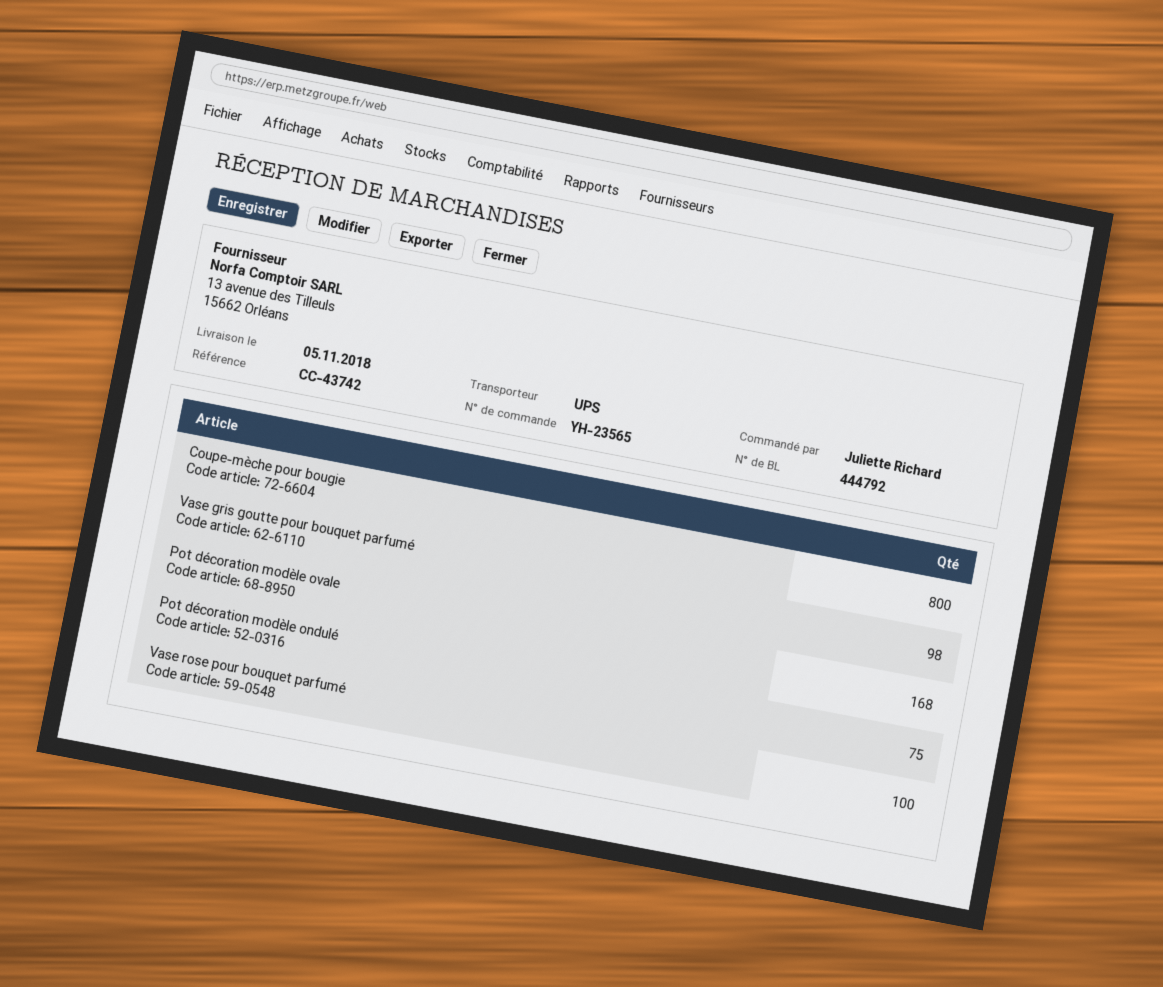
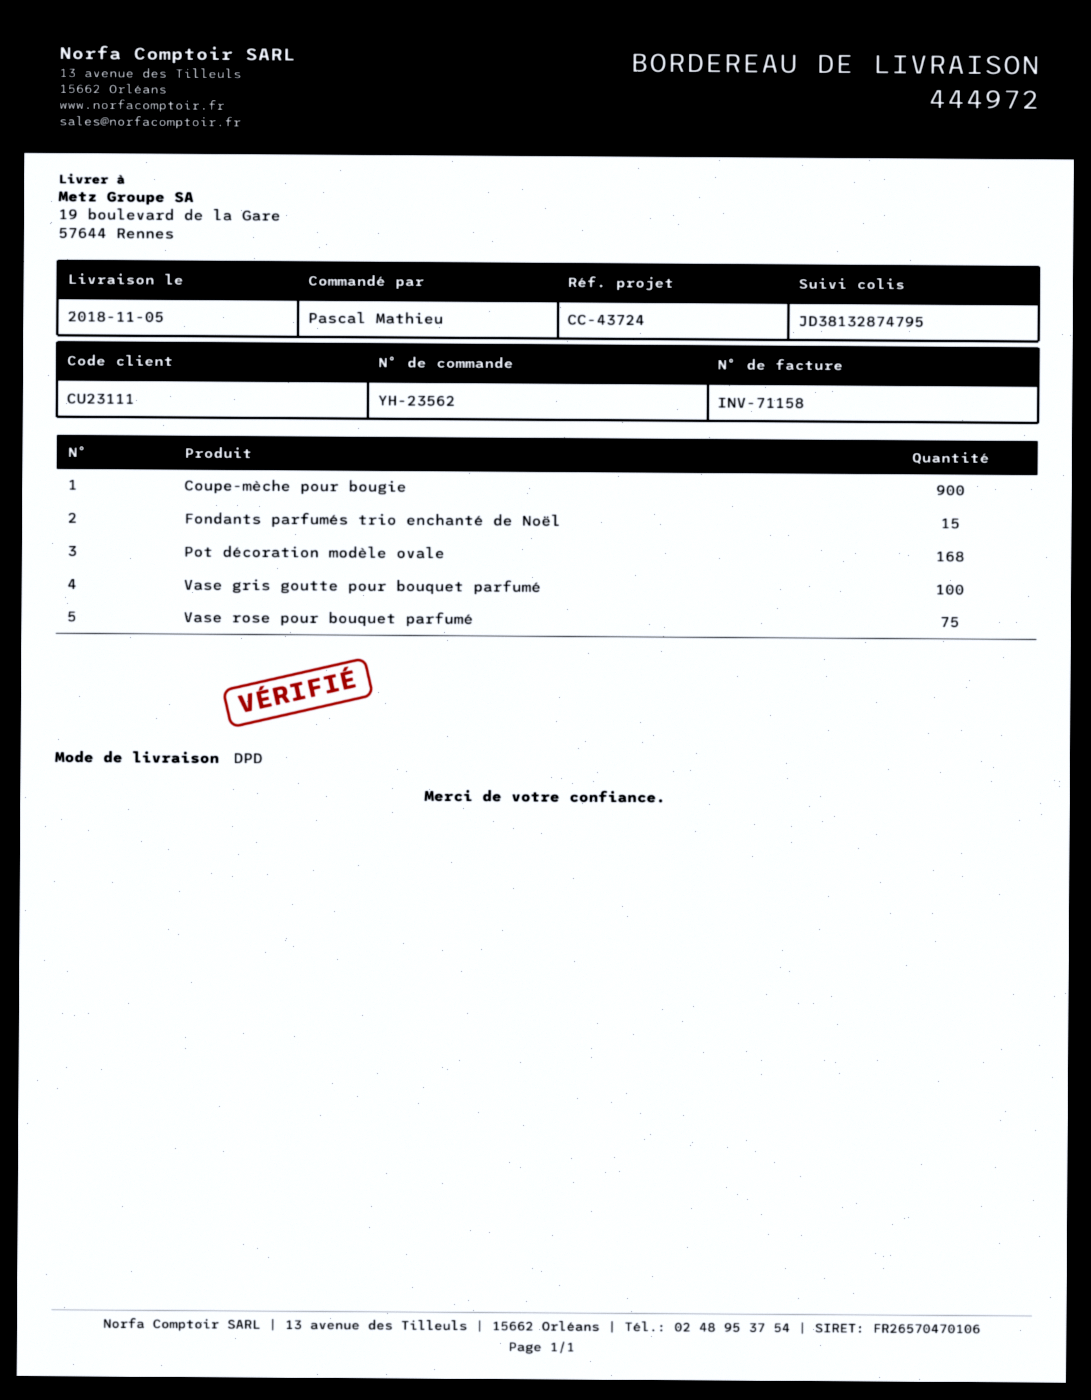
order number: YH-23565 -> YH-23562
delivery note number: 444792 -> 444972
reference: CC-43742 -> CC-43724
ordered by: Juliette Richard -> Pascal Mathieu
shipping method: UPS -> DPD
Coupe-mèche pour bougie: 800 -> 900
Vase gris goutte pour bouquet parfumé: 98 -> 100
Pot décoration modèle ondulé: 75 -> none
Vase rose pour bouquet parfumé: 100 -> 75
Fondants parfumés trio enchanté de Noël: none -> 15

